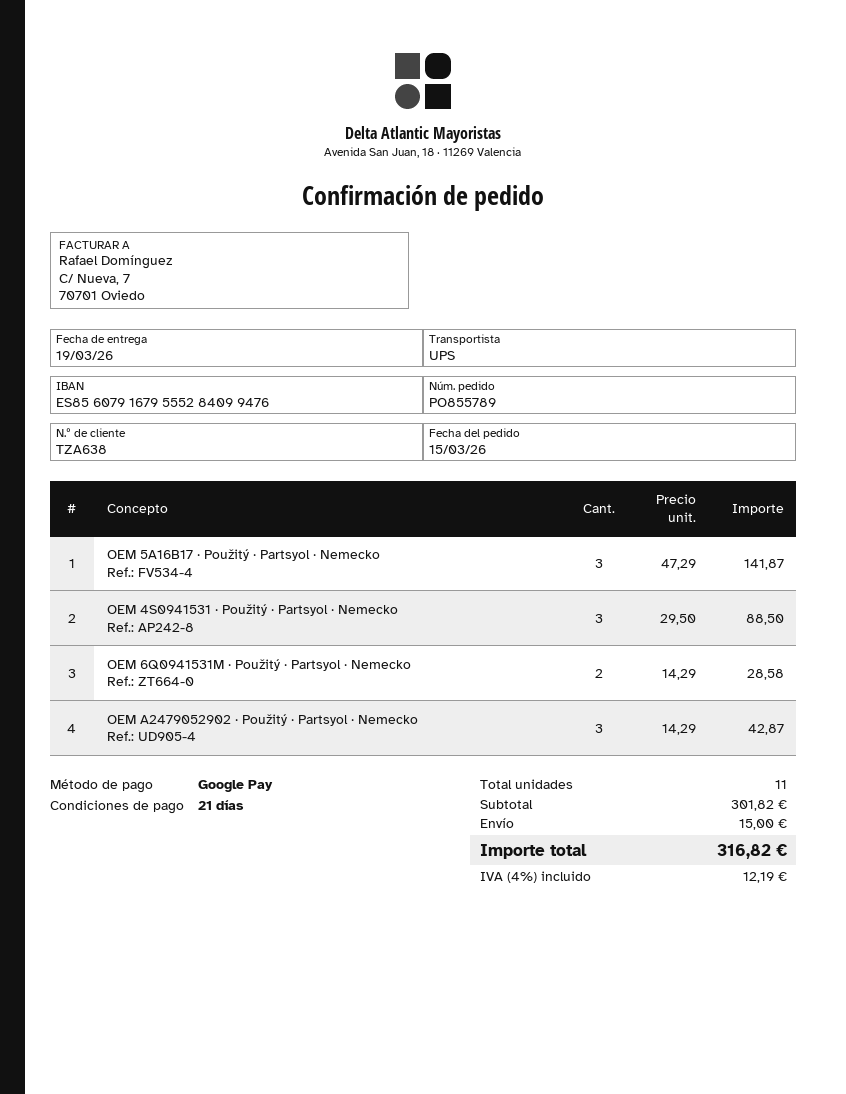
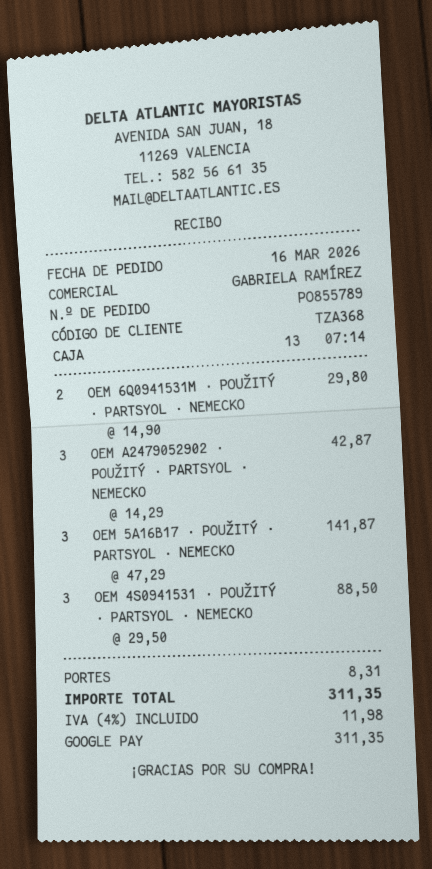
order date: 2026-03-15 -> 2026-03-16
customer number: TZA638 -> TZA368
OEM 6Q0941531M · Použitý · Partsyol · Nemecko: 2 x 14.29 = 28.58 -> 2 x 14.90 = 29.80
shipping: 15.00 -> 8.31
tax: 4% = 12.19 -> 4% = 11.98
total: 316.82 -> 311.35

